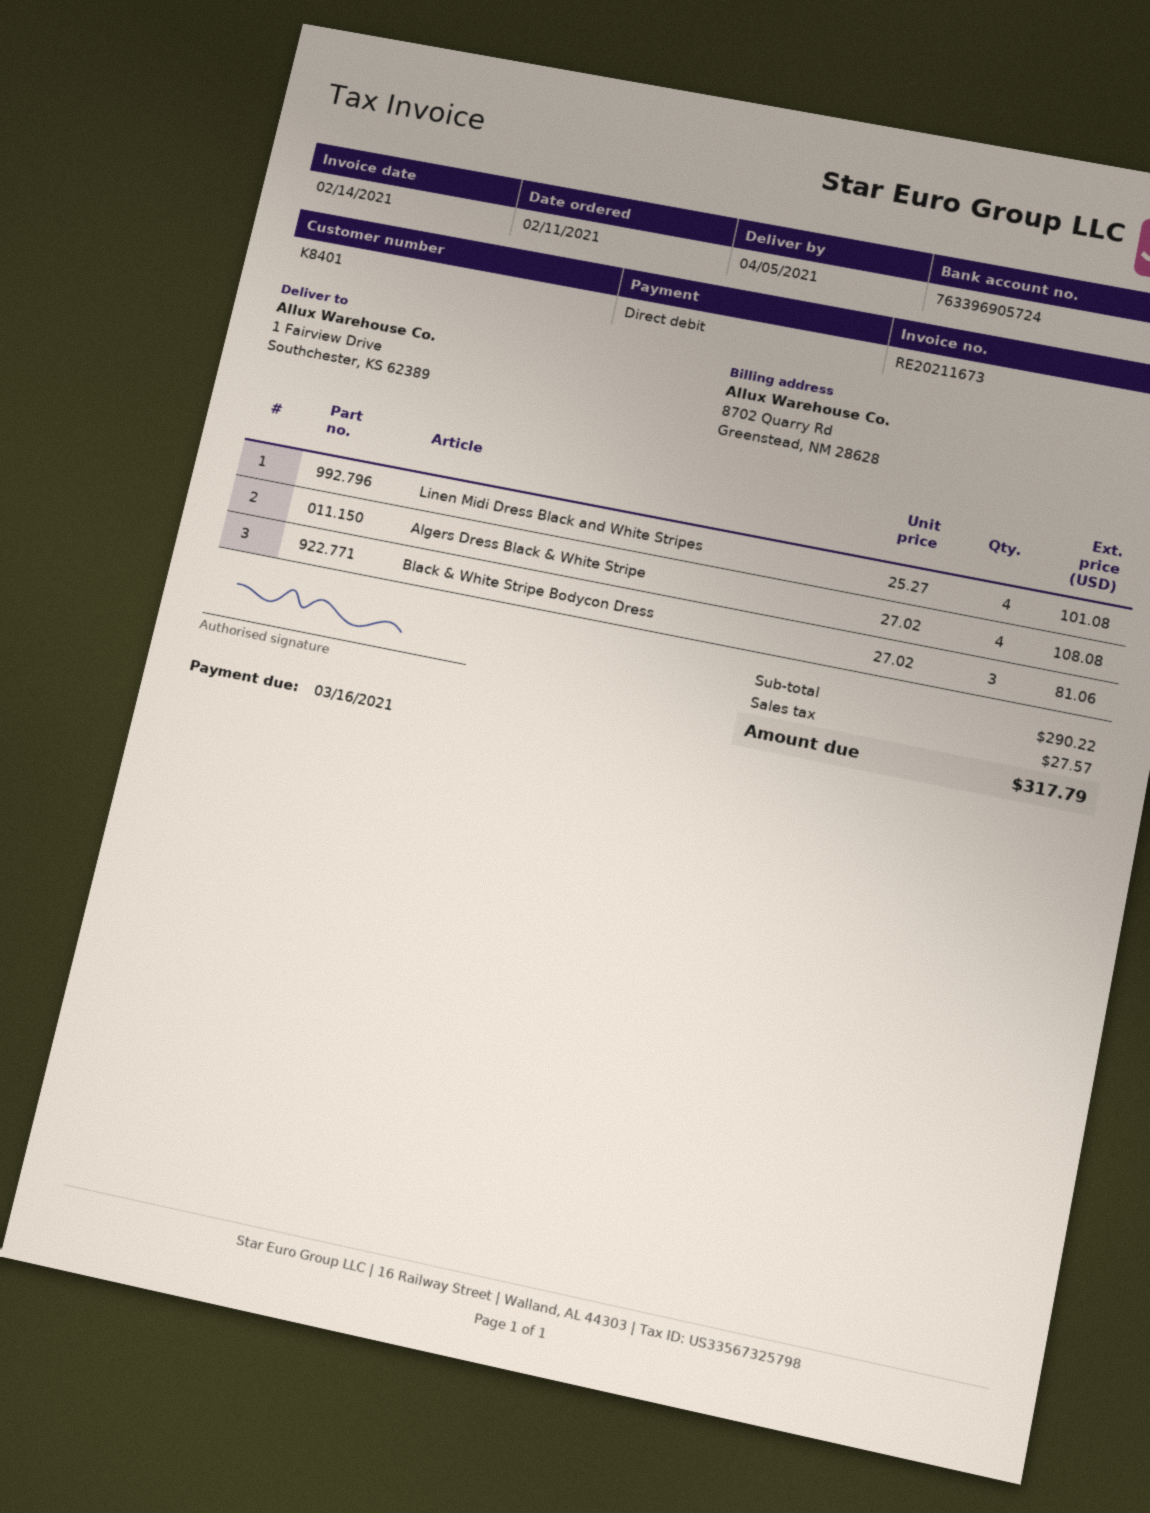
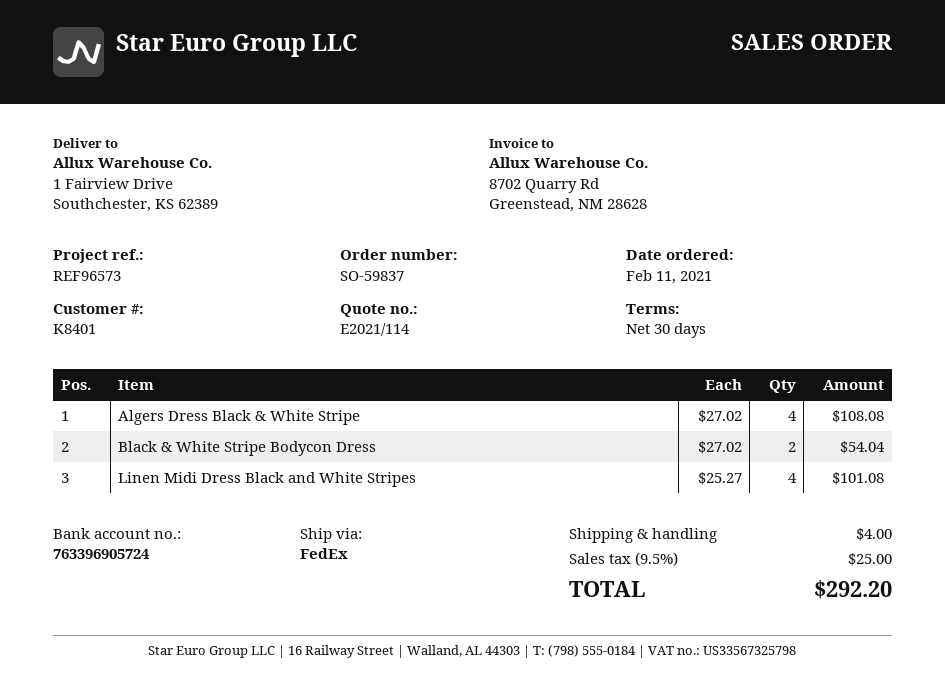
Black & White Stripe Bodycon Dress: 3 x 27.02 = 81.06 -> 2 x 27.02 = 54.04
shipping: none -> 4.00
tax: 27.57 -> 25.00
total: 317.79 -> 292.20

